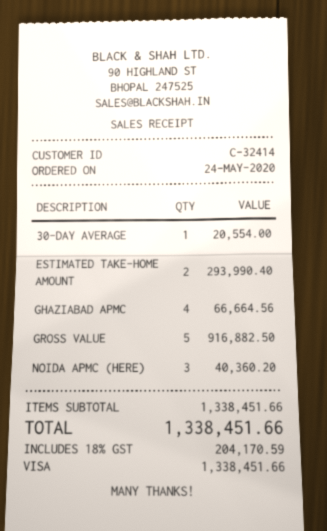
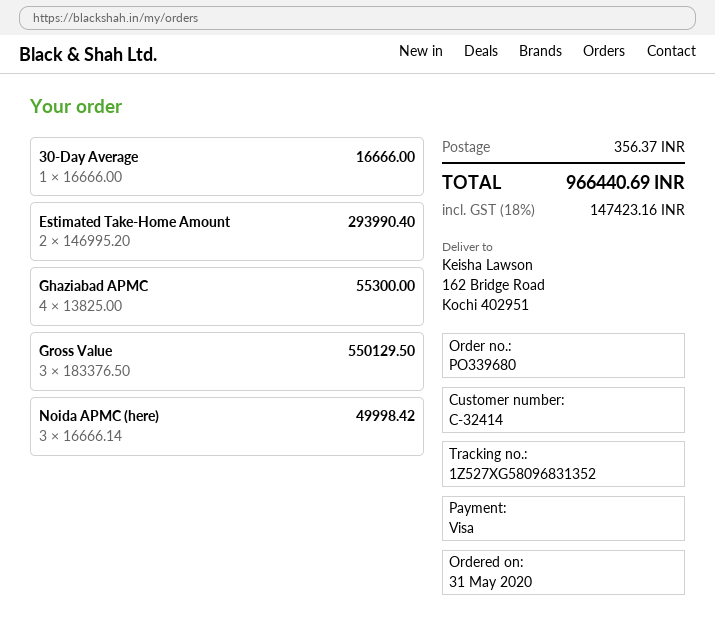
order date: 2020-05-24 -> 2020-05-31
30-DAY AVERAGE: 1 for 20554.00 -> 1 for 16666.00
GHAZIABAD APMC: 4 for 66664.56 -> 4 for 55300.00
GROSS VALUE: 5 for 916882.50 -> 3 for 550129.50
NOIDA APMC (HERE): 3 for 40360.20 -> 3 for 49998.42
shipping: none -> 356.37
tax: 18% = 204170.59 -> 18% = 147423.16
total: 1338451.66 -> 966440.69

